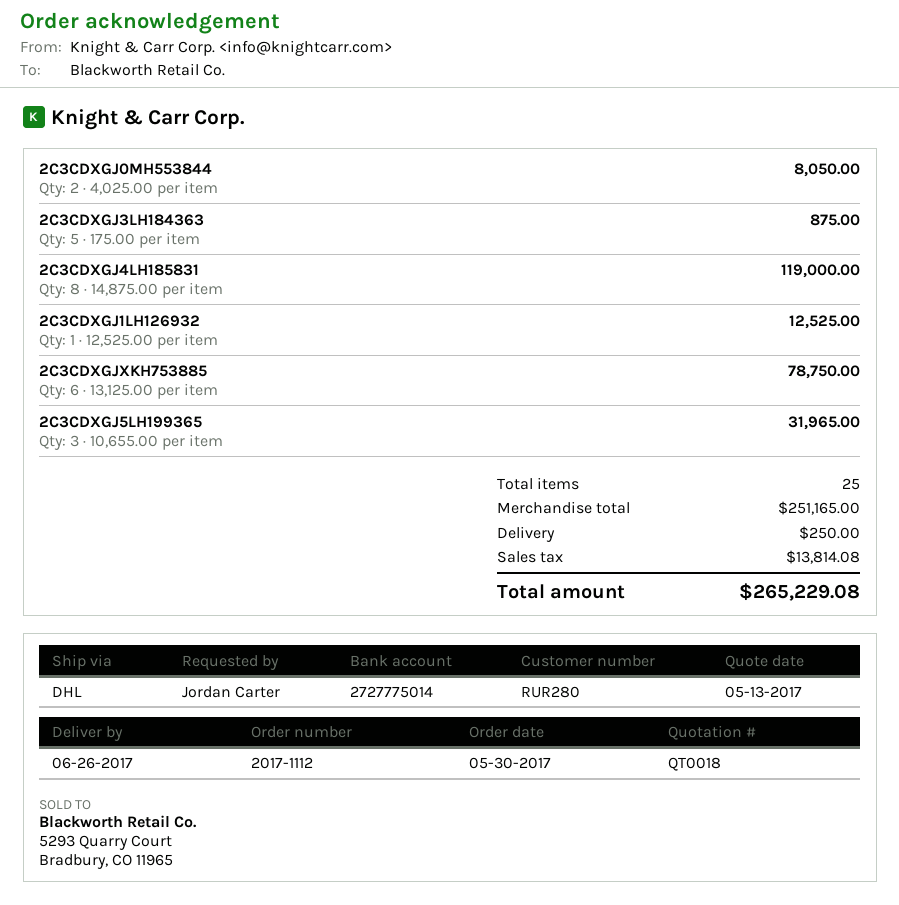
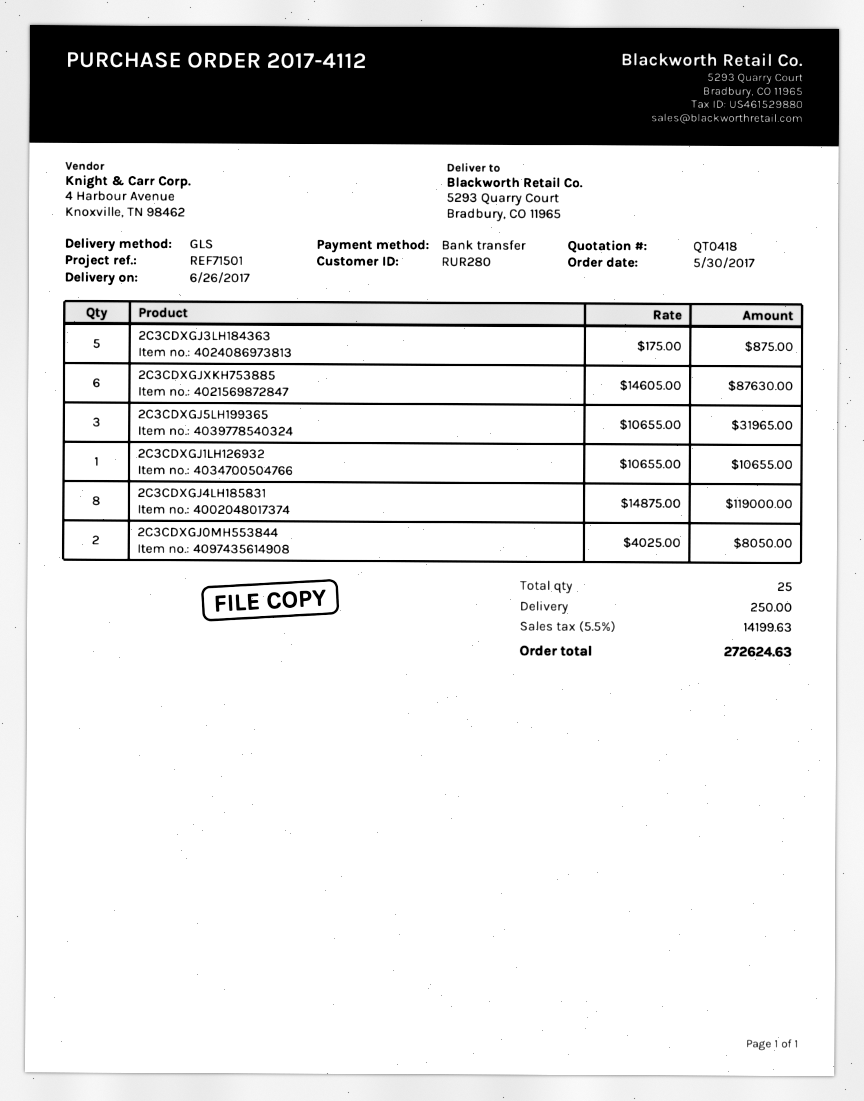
quote number: QT0018 -> QT0418
order number: 2017-1112 -> 2017-4112
shipping method: DHL -> GLS
2C3CDXGJ1LH126932: 1 x 12525.00 = 12525.00 -> 1 x 10655.00 = 10655.00
2C3CDXGJXKH753885: 6 x 13125.00 = 78750.00 -> 6 x 14605.00 = 87630.00
tax: 13814.08 -> 14199.63
total: 265229.08 -> 272624.63

